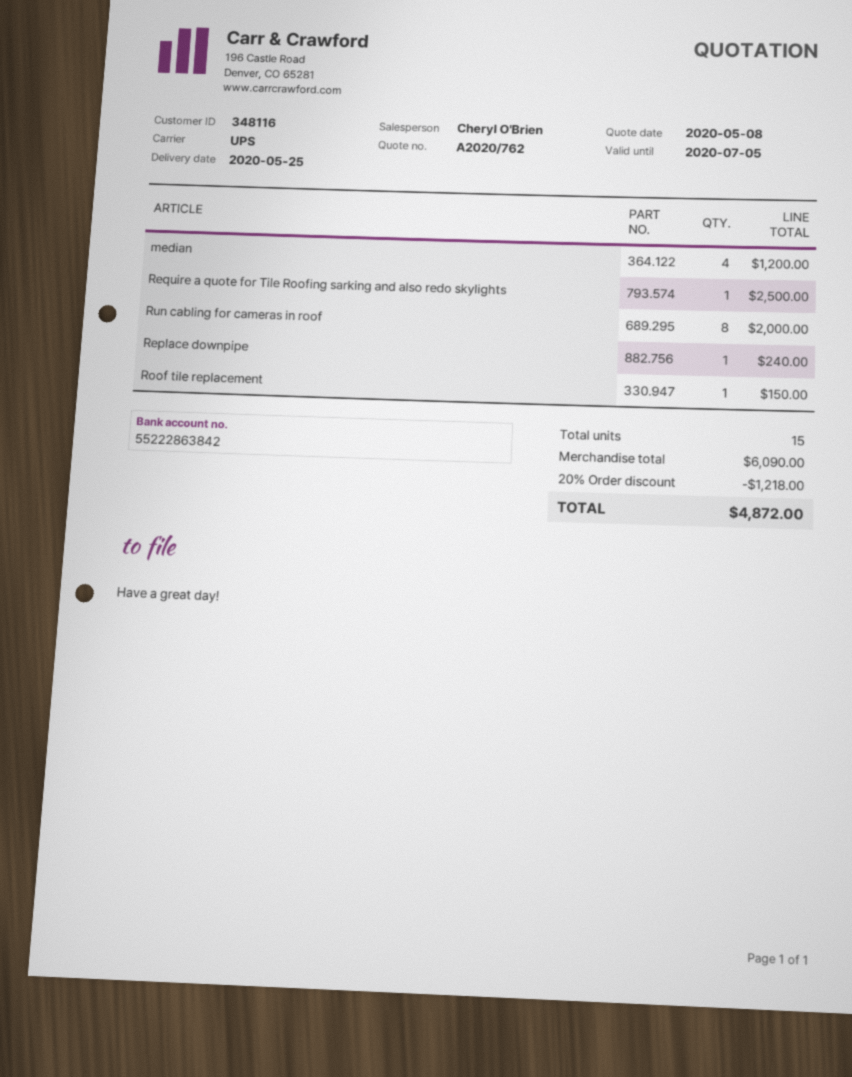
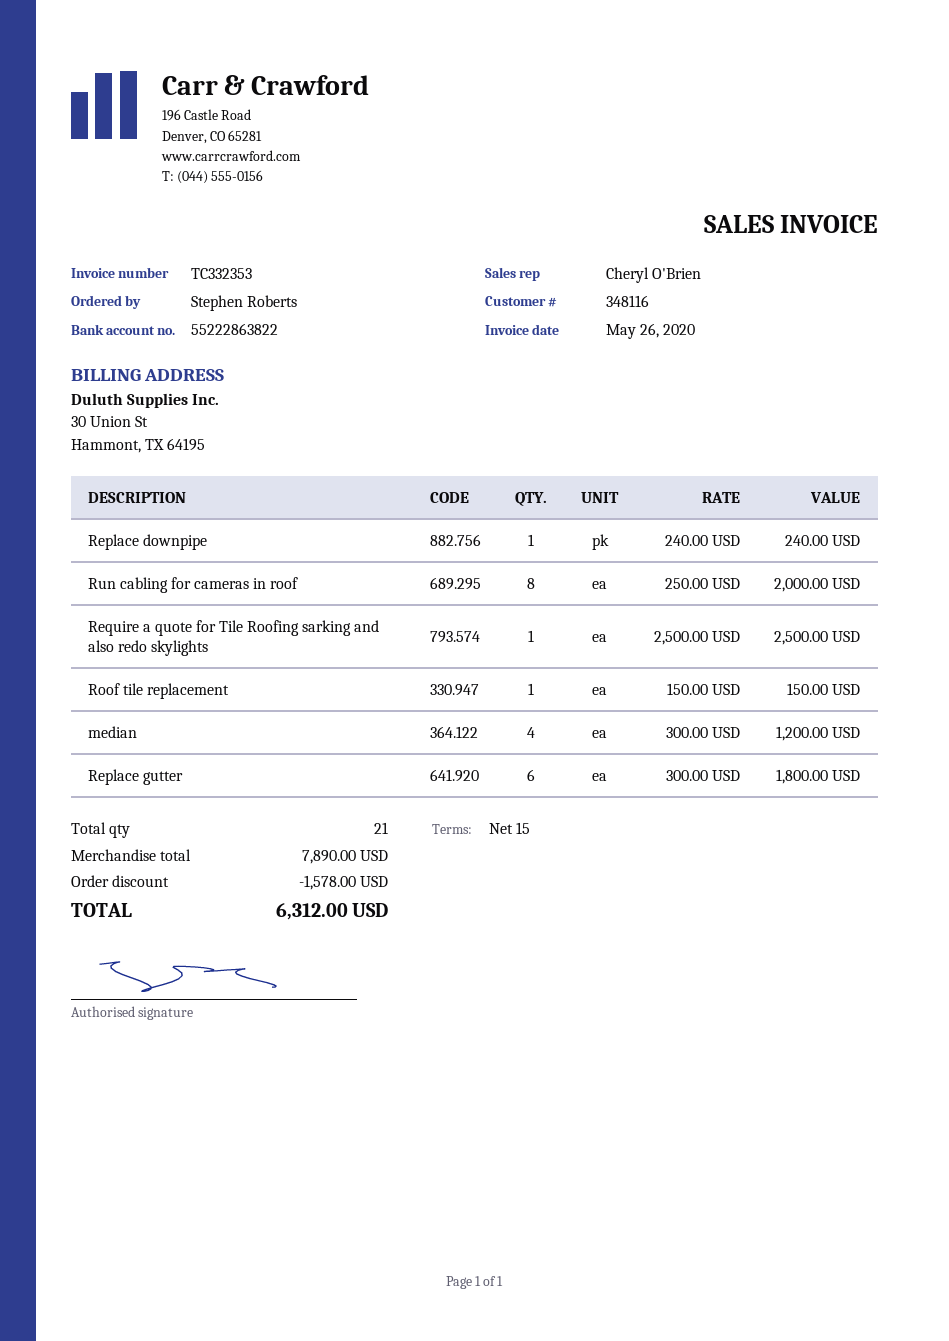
bank account: 55222863842 -> 55222863822
Replace gutter: none -> 6 for 1800.00
total quantity: 15 -> 21
subtotal: 6090.00 -> 7890.00
discount: 1218.00 -> 1578.00
total: 4872.00 -> 6312.00

